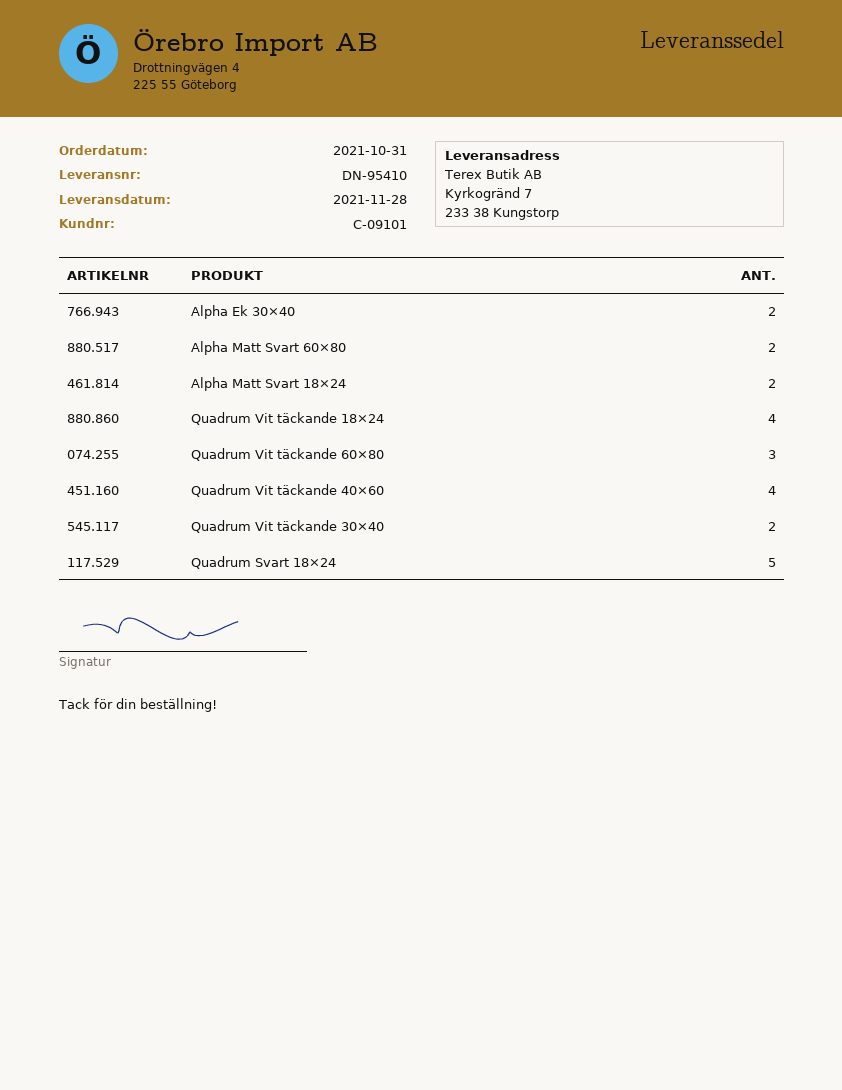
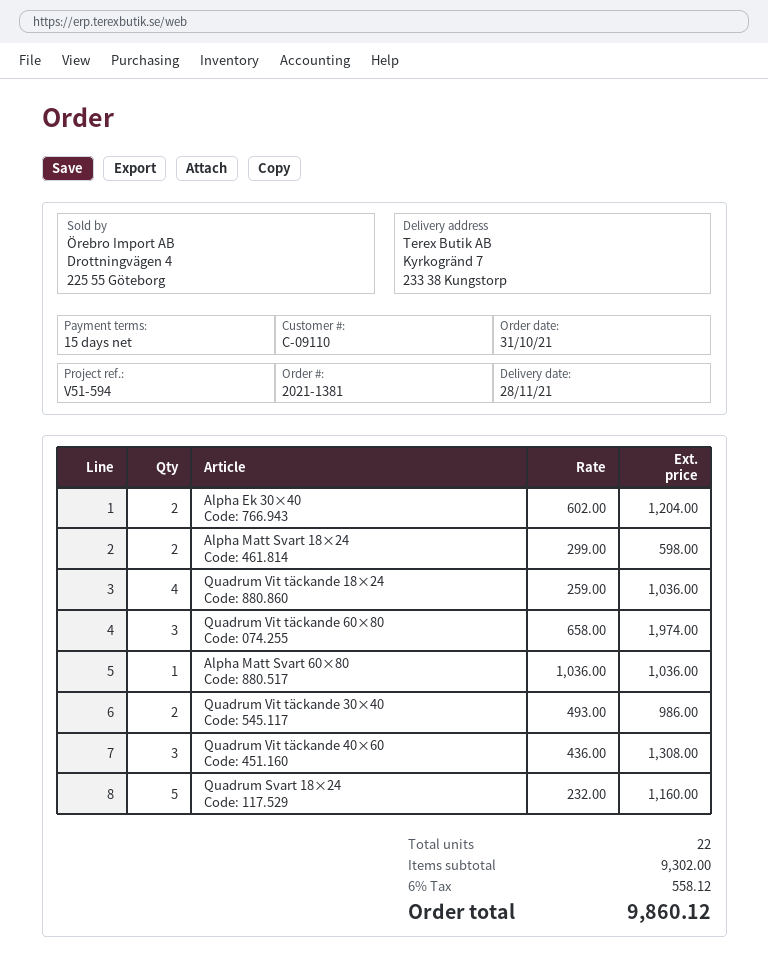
customer number: C-09101 -> C-09110
Alpha Matt Svart 60×80: 2 -> 1
Quadrum Vit täckande 40×60: 4 -> 3

